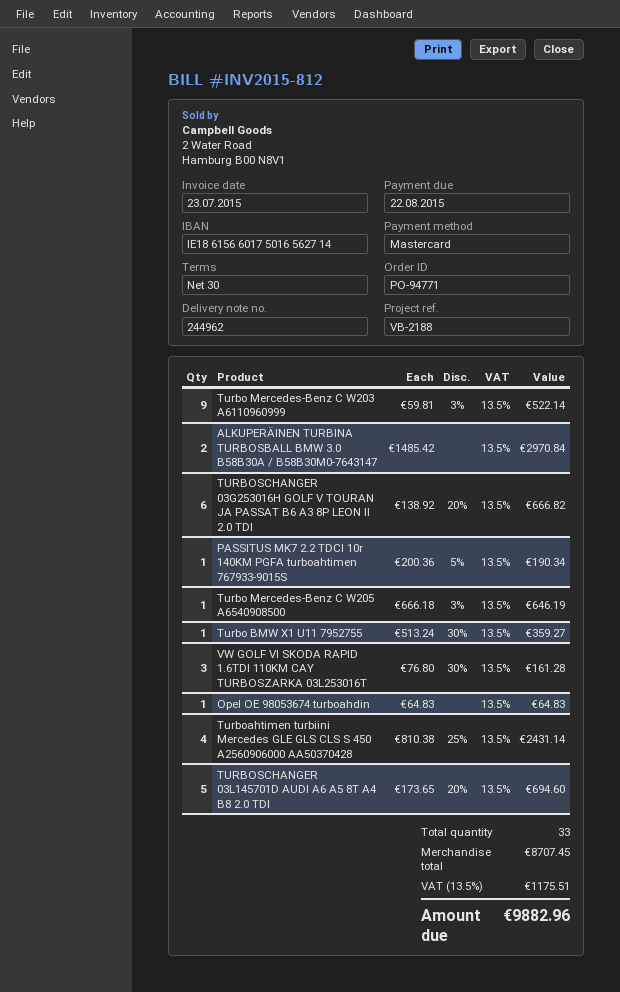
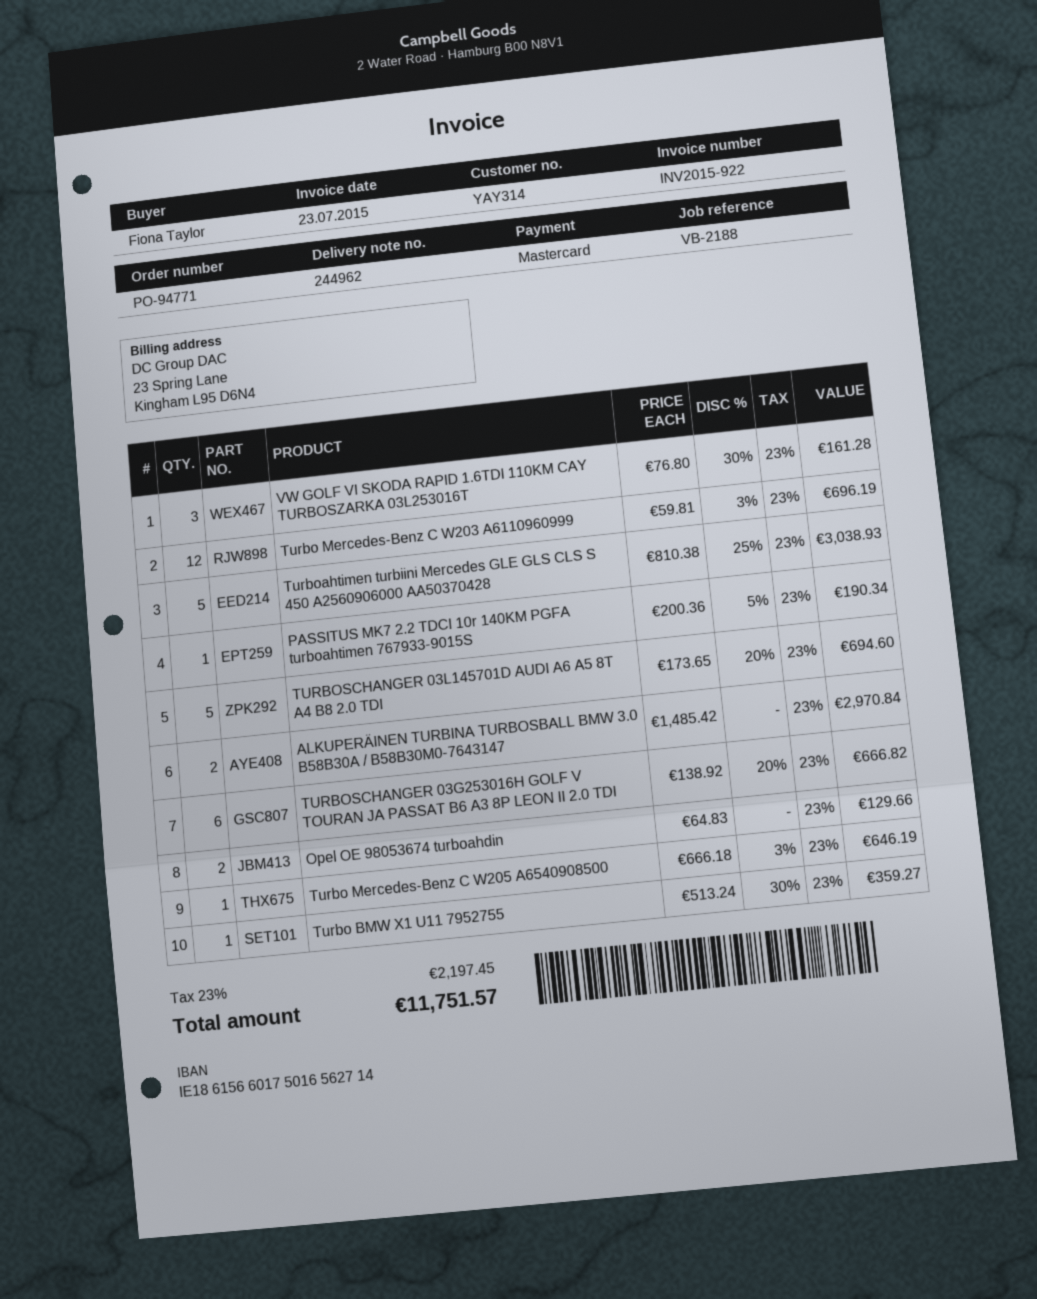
invoice number: INV2015-812 -> INV2015-922
Turbo Mercedes-Benz C W203 A6110960999: 9 x 59.81 - 3% = 522.14 -> 12 x 59.81 - 3% = 696.19
Opel OE 98053674 turboahdin: 1 x 64.83 = 64.83 -> 2 x 64.83 = 129.66
Turboahtimen turbiini Mercedes GLE GLS CLS S 450 A2560906000 AA50370428: 4 x 810.38 - 25% = 2431.14 -> 5 x 810.38 - 25% = 3038.93
tax: 13.5% = 1175.51 -> 23% = 2197.45
total: 9882.96 -> 11751.57

